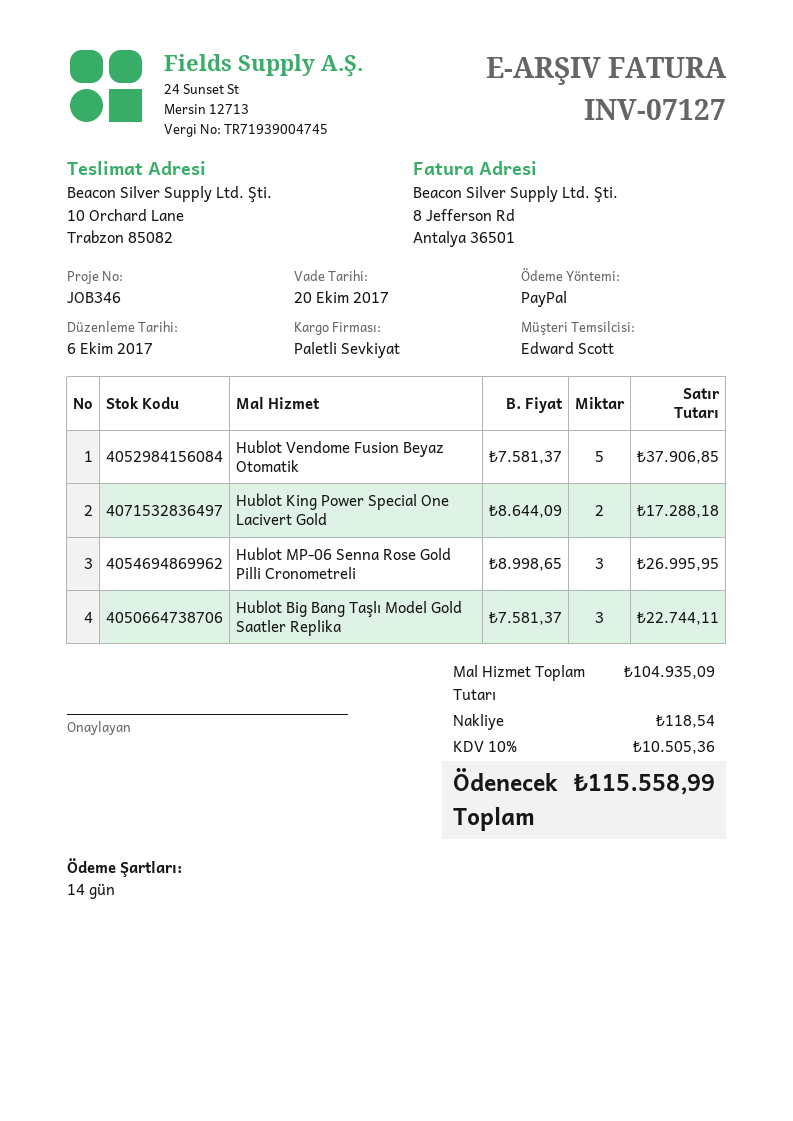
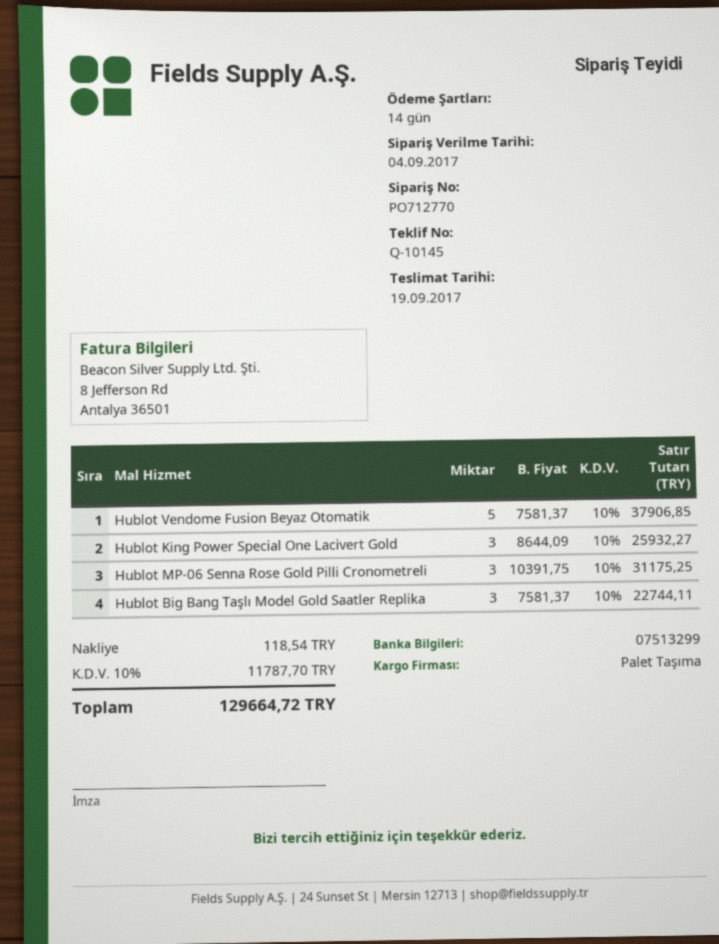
Hublot King Power Special One Lacivert Gold: 2 x 8644.09 = 17288.18 -> 3 x 8644.09 = 25932.27
Hublot MP-06 Senna Rose Gold Pilli Cronometreli: 3 x 8998.65 = 26995.95 -> 3 x 10391.75 = 31175.25
tax: 10% = 10505.36 -> 10% = 11787.70
total: 115558.99 -> 129664.72

